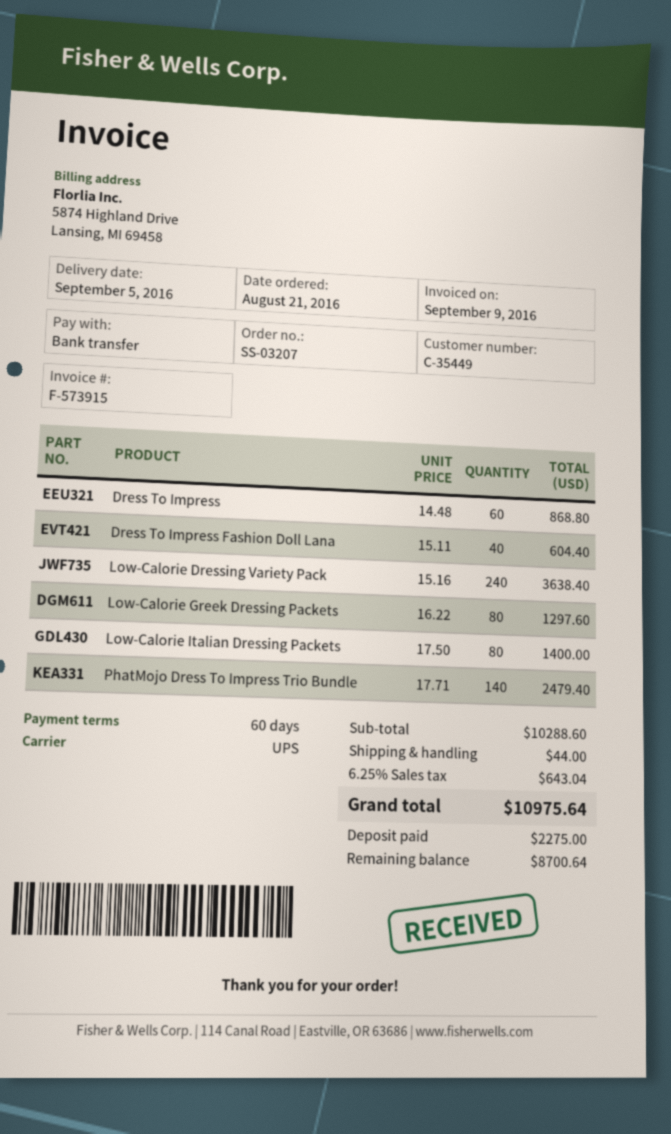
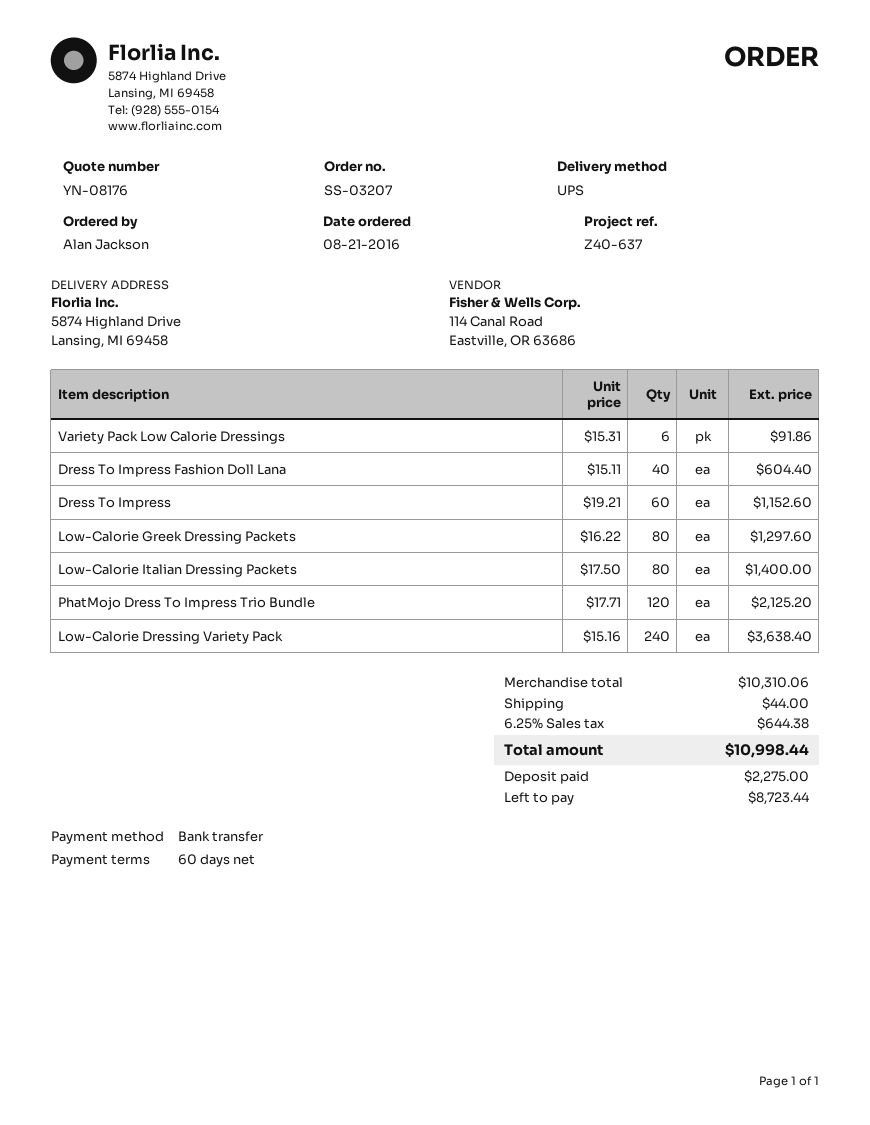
Dress To Impress: 60 x 14.48 = 868.80 -> 60 x 19.21 = 1152.60
PhatMojo Dress To Impress Trio Bundle: 140 x 17.71 = 2479.40 -> 120 x 17.71 = 2125.20
Variety Pack Low Calorie Dressings: none -> 6 x 15.31 = 91.86
subtotal: 10288.60 -> 10310.06
tax: 6.25% = 643.04 -> 6.25% = 644.38
total: 10975.64 -> 10998.44
balance: 8700.64 -> 8723.44

